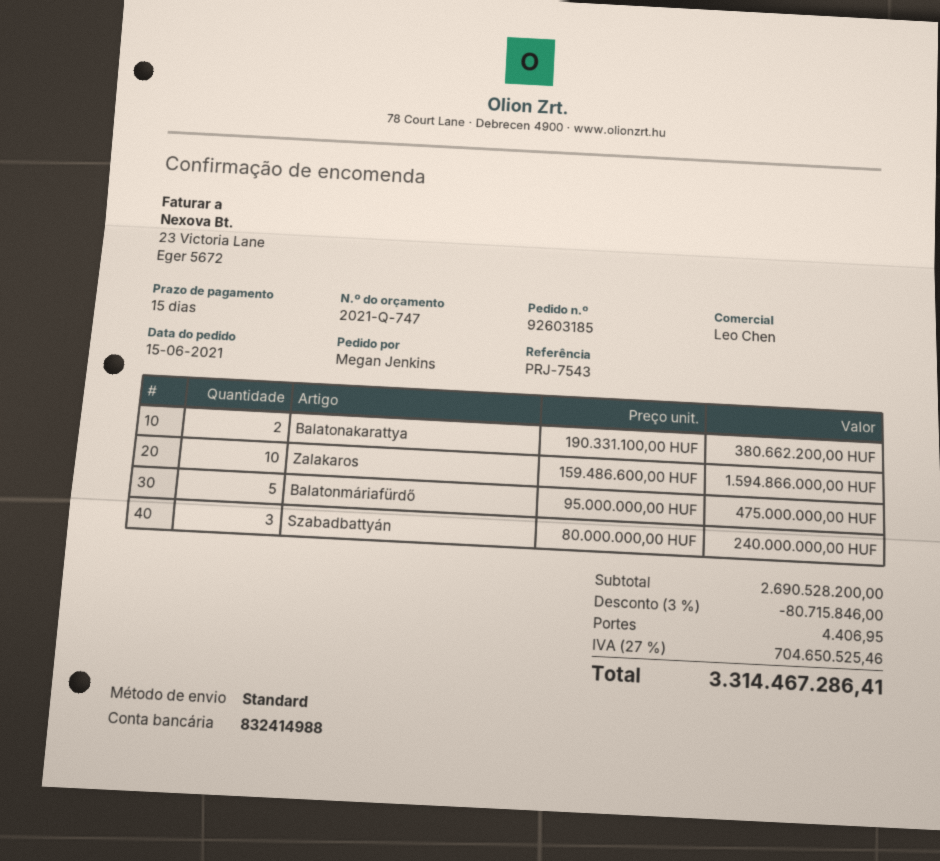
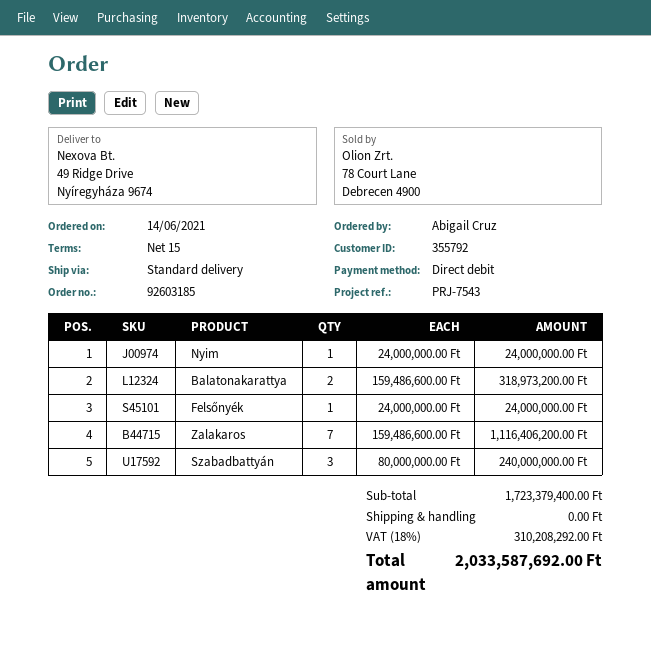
order date: 2021-06-15 -> 2021-06-14
ordered by: Megan Jenkins -> Abigail Cruz
Balatonakarattya: 2 x 190331100.00 = 380662200.00 -> 2 x 159486600.00 = 318973200.00
Zalakaros: 10 x 159486600.00 = 1594866000.00 -> 7 x 159486600.00 = 1116406200.00
Balatonmáriafürdő: 5 x 95000000.00 = 475000000.00 -> none
Nyim: none -> 1 x 24000000.00 = 24000000.00
Felsőnyék: none -> 1 x 24000000.00 = 24000000.00
subtotal: 2690528200.00 -> 1723379400.00
discount: 3% = 80715846.00 -> none
shipping: 4406.95 -> 0.00
tax: 27% = 704650525.46 -> 18% = 310208292.00
total: 3314467286.41 -> 2033587692.00

